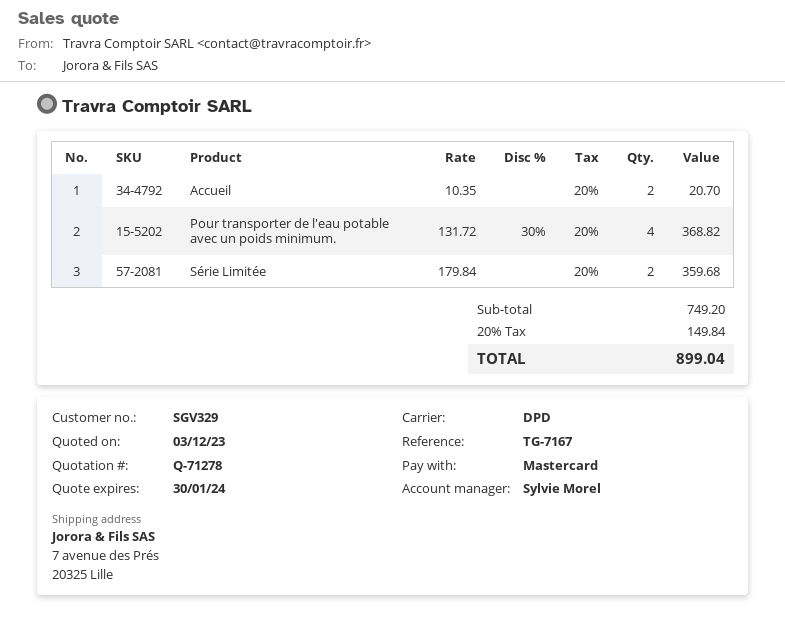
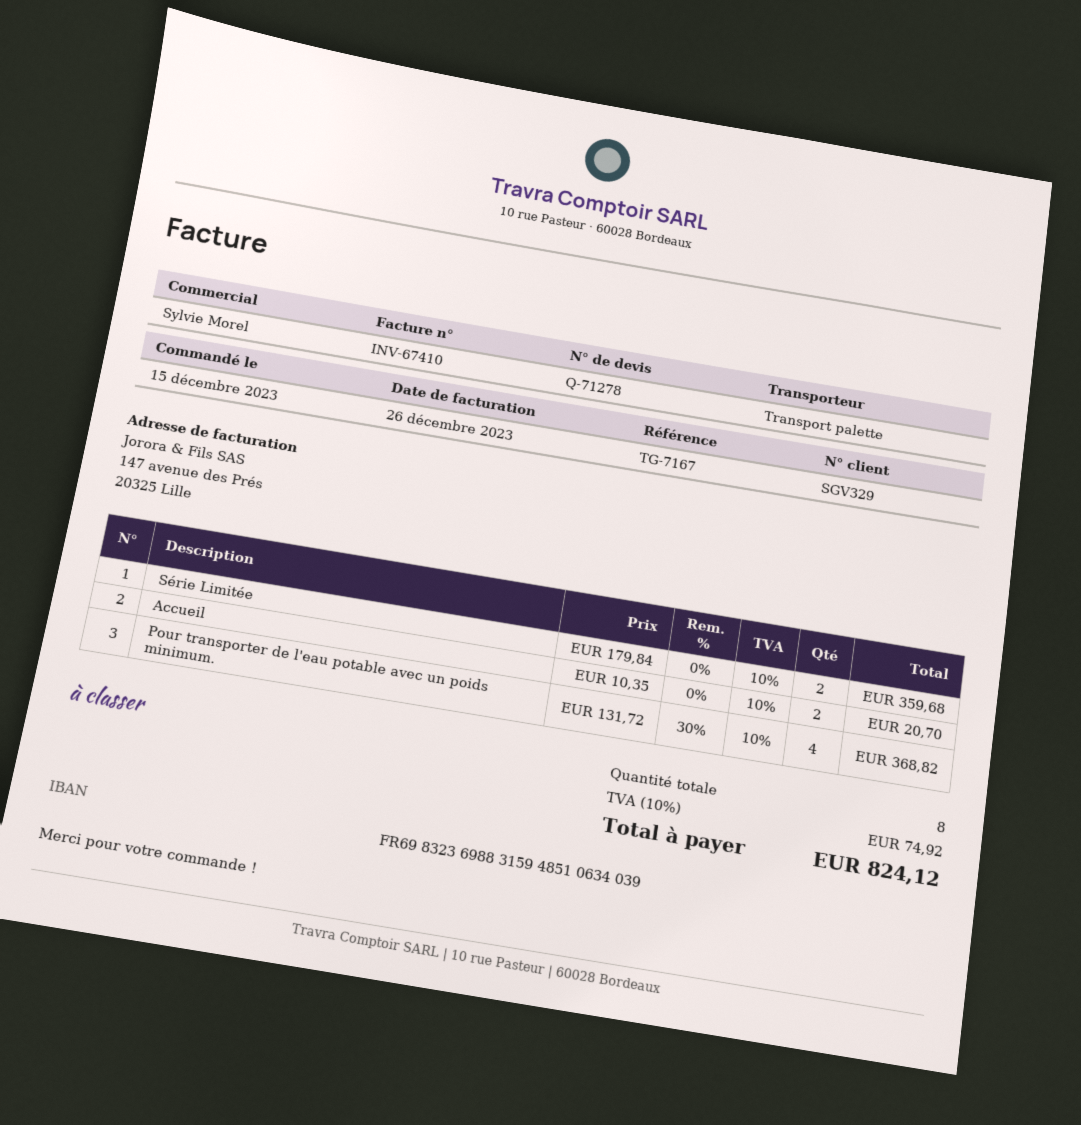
shipping method: DPD -> pallet freight
tax: 20% = 149.84 -> 10% = 74.92
total: 899.04 -> 824.12

